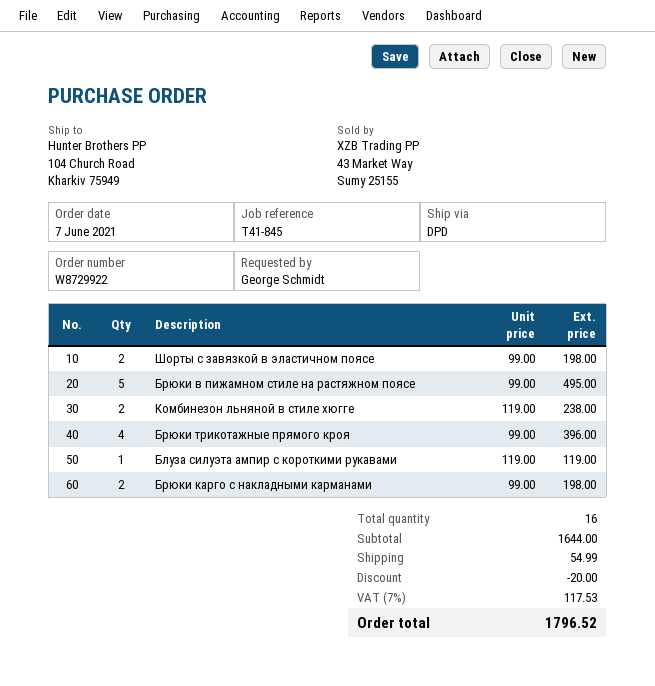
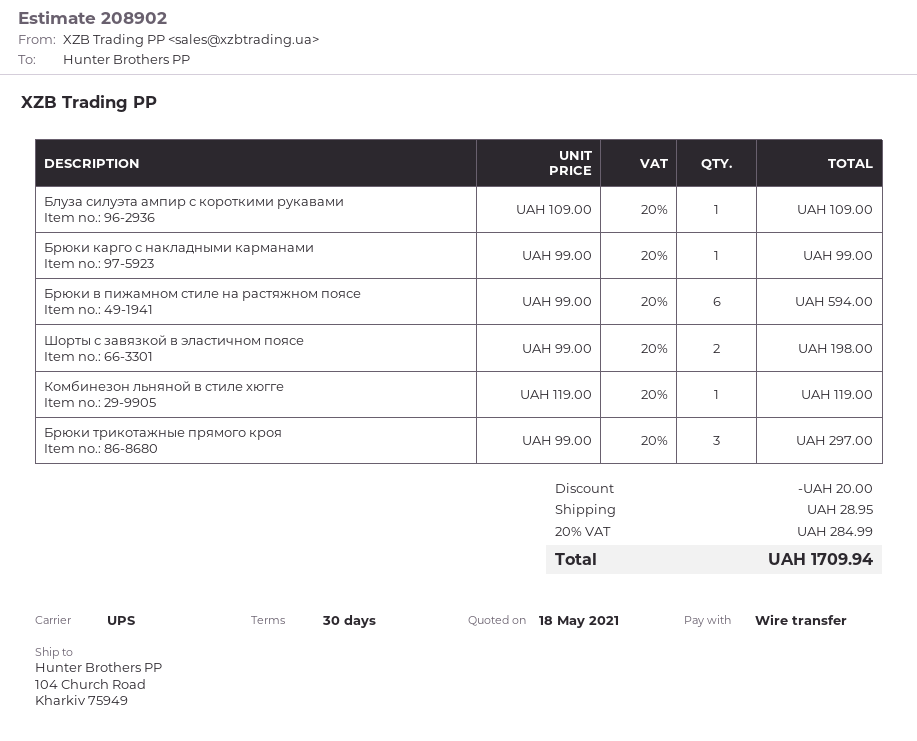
shipping method: DPD -> UPS
Брюки в пижамном стиле на растяжном поясе: 5 x 99.00 = 495.00 -> 6 x 99.00 = 594.00
Комбинезон льняной в стиле хюгге: 2 x 119.00 = 238.00 -> 1 x 119.00 = 119.00
Брюки трикотажные прямого кроя: 4 x 99.00 = 396.00 -> 3 x 99.00 = 297.00
Блуза силуэта ампир с короткими рукавами: 1 x 119.00 = 119.00 -> 1 x 109.00 = 109.00
Брюки карго с накладными карманами: 2 x 99.00 = 198.00 -> 1 x 99.00 = 99.00
shipping: 54.99 -> 28.95
tax: 7% = 117.53 -> 20% = 284.99
total: 1796.52 -> 1709.94

